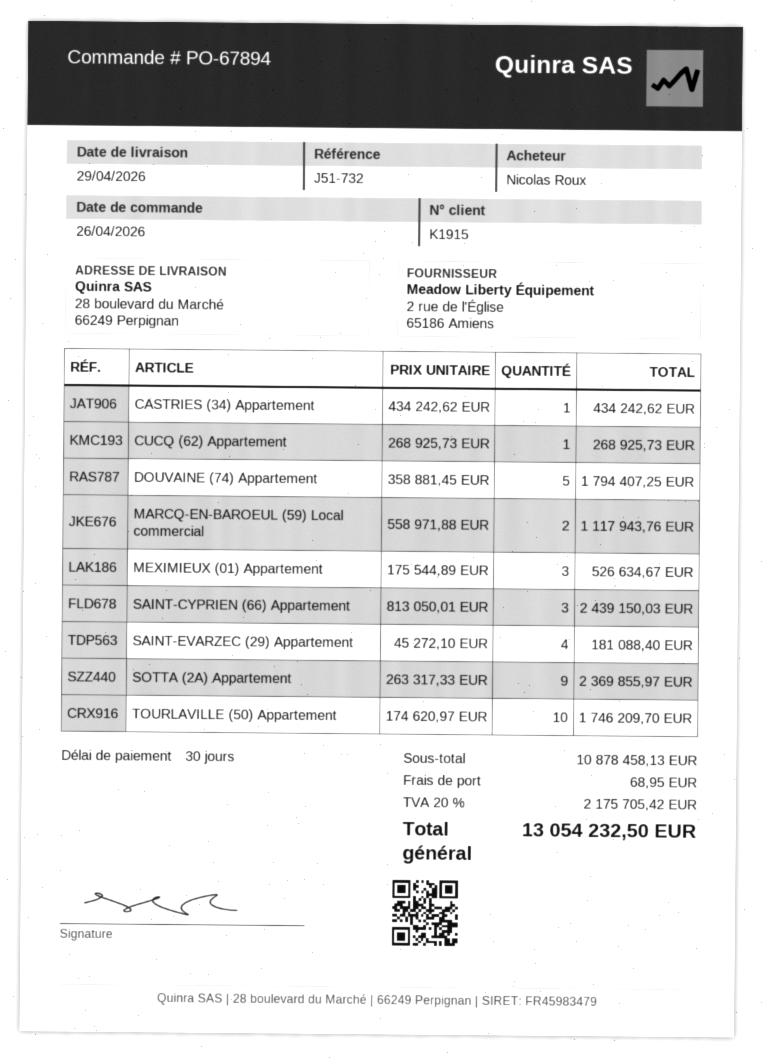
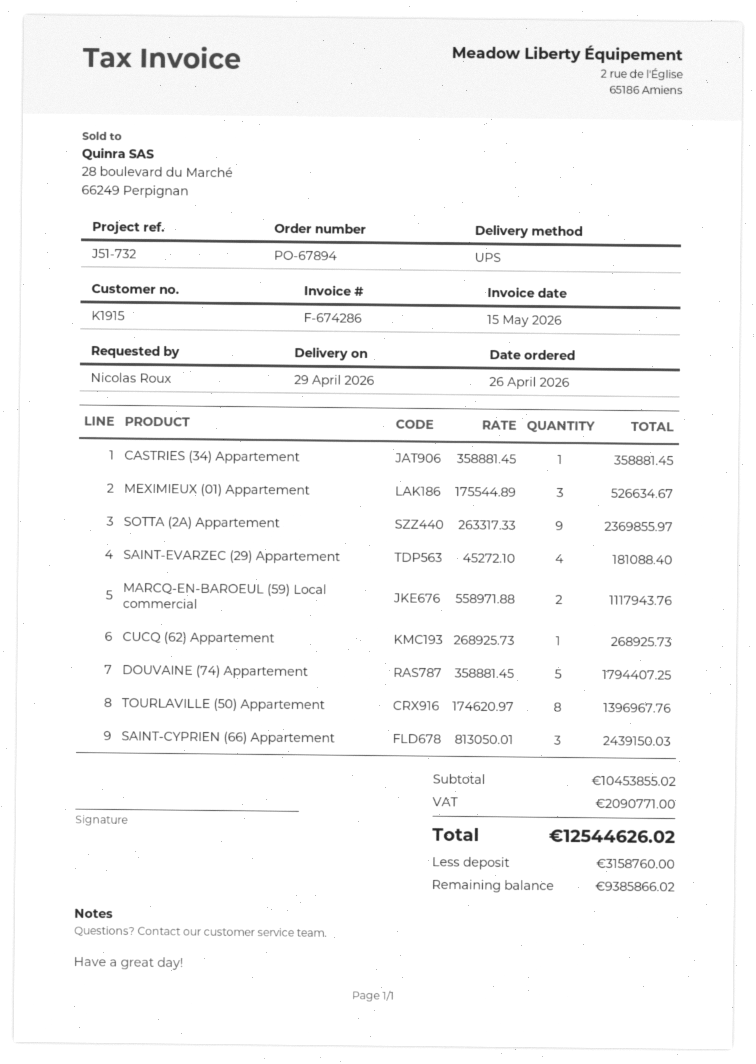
CASTRIES (34) Appartement: 1 x 434242.62 = 434242.62 -> 1 x 358881.45 = 358881.45
TOURLAVILLE (50) Appartement: 10 x 174620.97 = 1746209.70 -> 8 x 174620.97 = 1396967.76
subtotal: 10878458.13 -> 10453855.02
shipping: 68.95 -> none
tax: 2175705.42 -> 2090771.00
total: 13054232.50 -> 12544626.02

